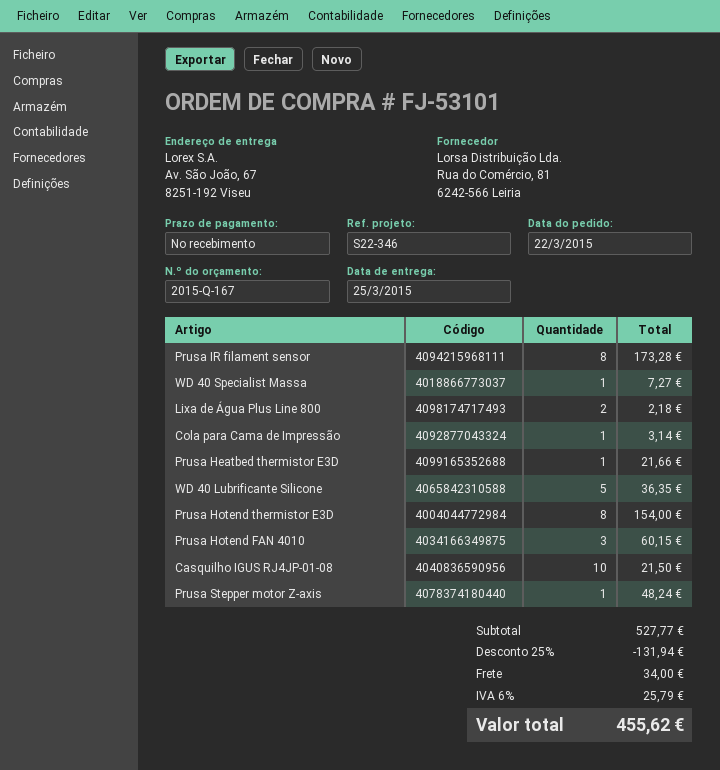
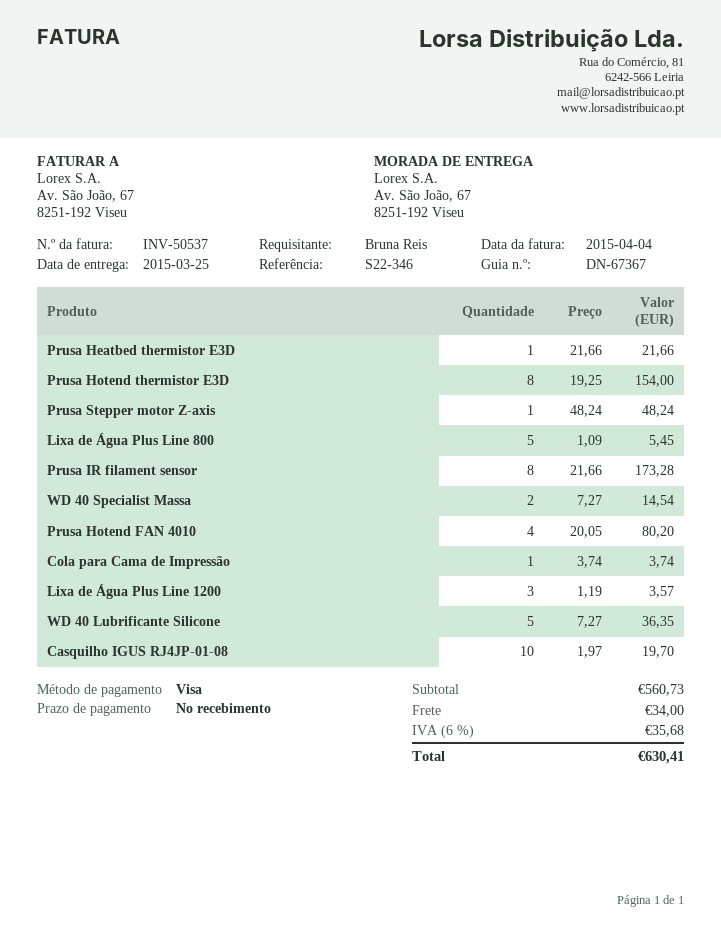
WD 40 Specialist Massa: 1 for 7.27 -> 2 for 14.54
Lixa de Água Plus Line 800: 2 for 2.18 -> 5 for 5.45
Cola para Cama de Impressão: 1 for 3.14 -> 1 for 3.74
Prusa Hotend FAN 4010: 3 for 60.15 -> 4 for 80.20
Casquilho IGUS RJ4JP-01-08: 10 for 21.50 -> 10 for 19.70
Lixa de Água Plus Line 1200: none -> 3 for 3.57
subtotal: 527.77 -> 560.73
discount: 25% = 131.94 -> none
tax: 6% = 25.79 -> 6% = 35.68
total: 455.62 -> 630.41

